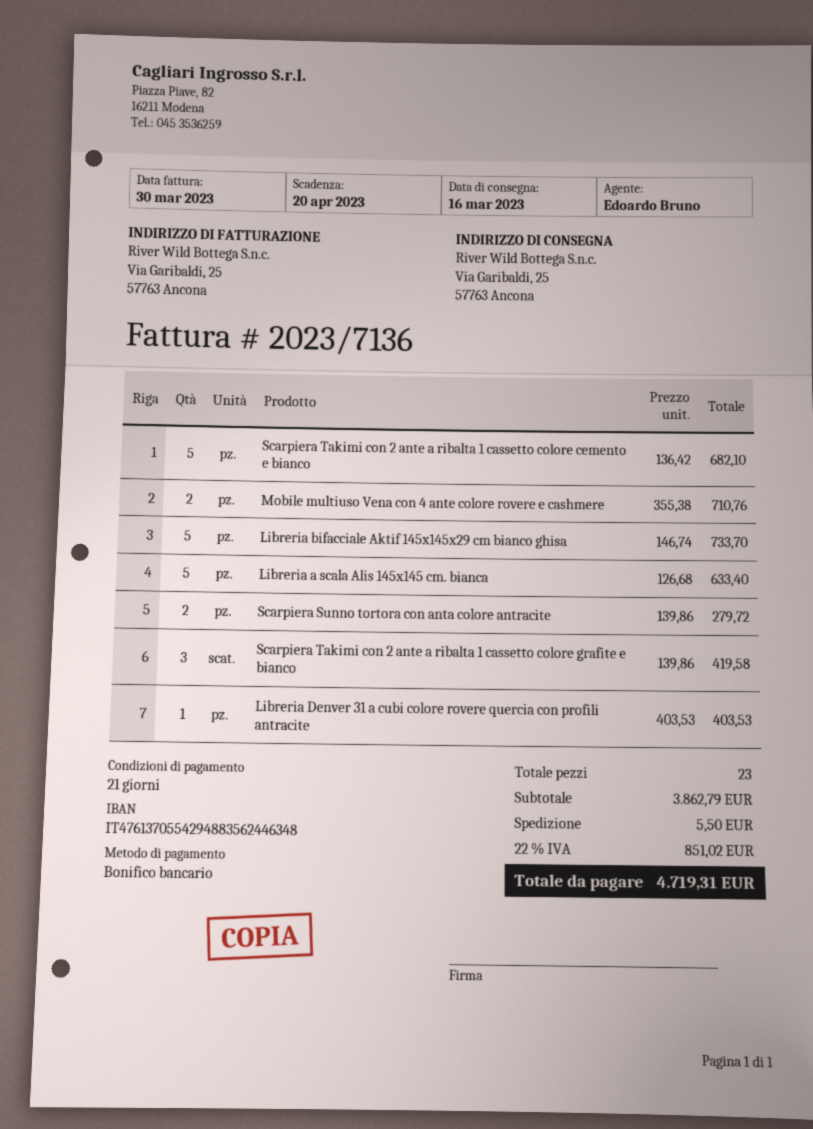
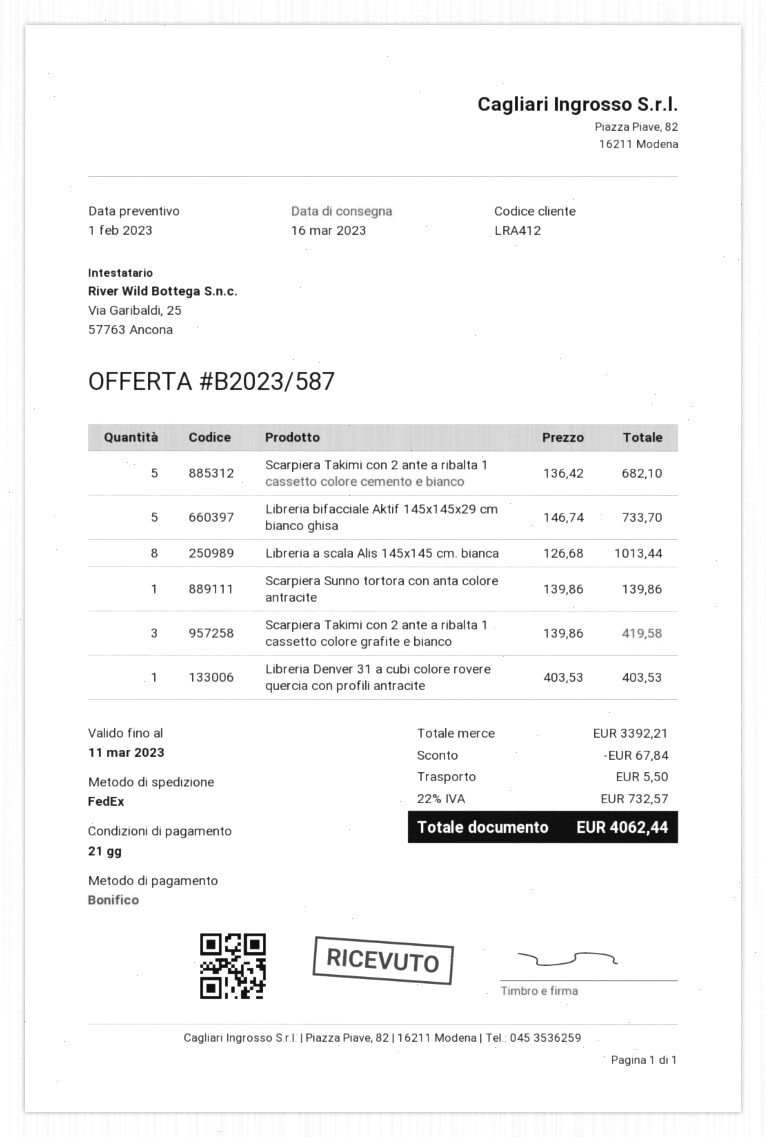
Mobile multiuso Vena con 4 ante colore rovere e cashmere: 2 x 355.38 = 710.76 -> none
Libreria a scala Alis 145x145 cm. bianca: 5 x 126.68 = 633.40 -> 8 x 126.68 = 1013.44
Scarpiera Sunno tortora con anta colore antracite: 2 x 139.86 = 279.72 -> 1 x 139.86 = 139.86
subtotal: 3862.79 -> 3392.21
discount: none -> 67.84
tax: 22% = 851.02 -> 22% = 732.57
total: 4719.31 -> 4062.44

